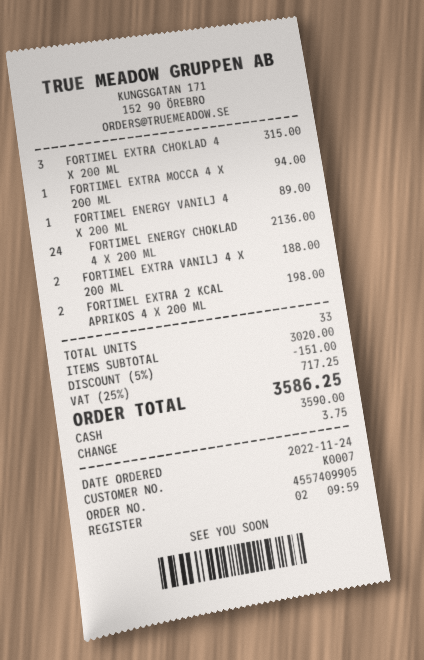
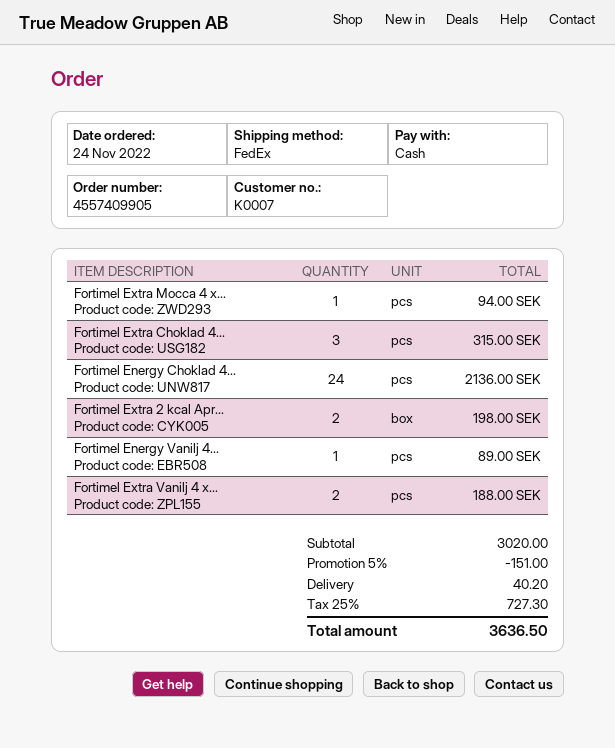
shipping: none -> 40.20
tax: 25% = 717.25 -> 25% = 727.30
total: 3586.25 -> 3636.50

